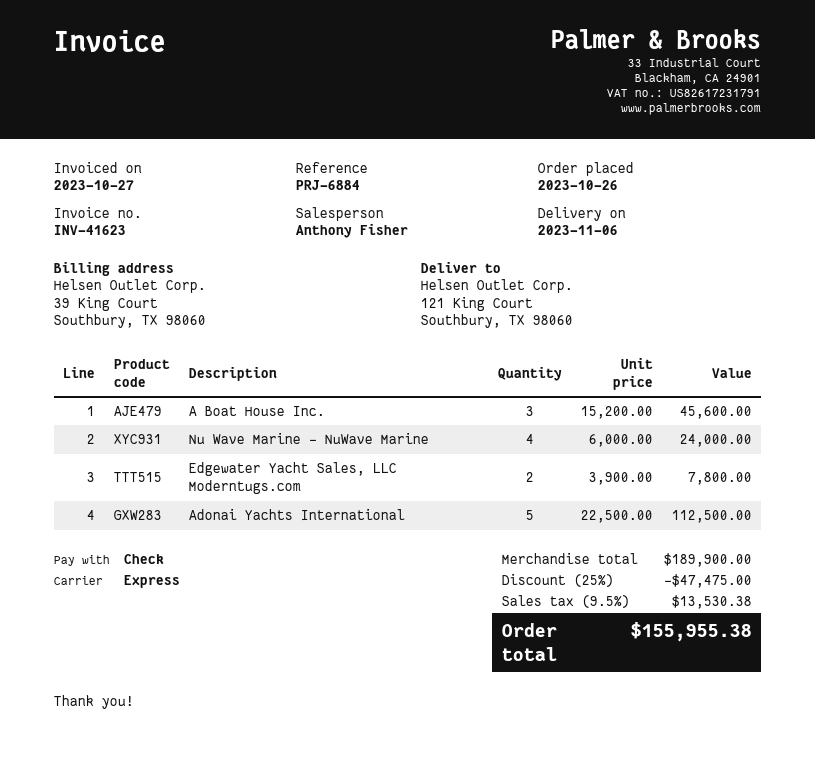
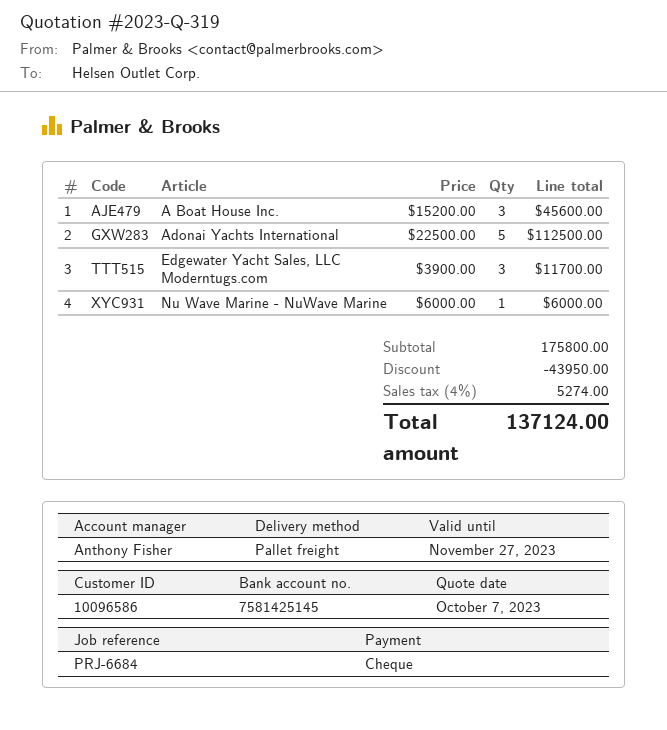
reference: PRJ-6884 -> PRJ-6684
shipping method: express -> pallet freight
Nu Wave Marine - NuWave Marine: 4 x 6000.00 = 24000.00 -> 1 x 6000.00 = 6000.00
Edgewater Yacht Sales, LLC Moderntugs.com: 2 x 3900.00 = 7800.00 -> 3 x 3900.00 = 11700.00
subtotal: 189900.00 -> 175800.00
discount: 47475.00 -> 43950.00
tax: 9.5% = 13530.38 -> 4% = 5274.00
total: 155955.38 -> 137124.00

